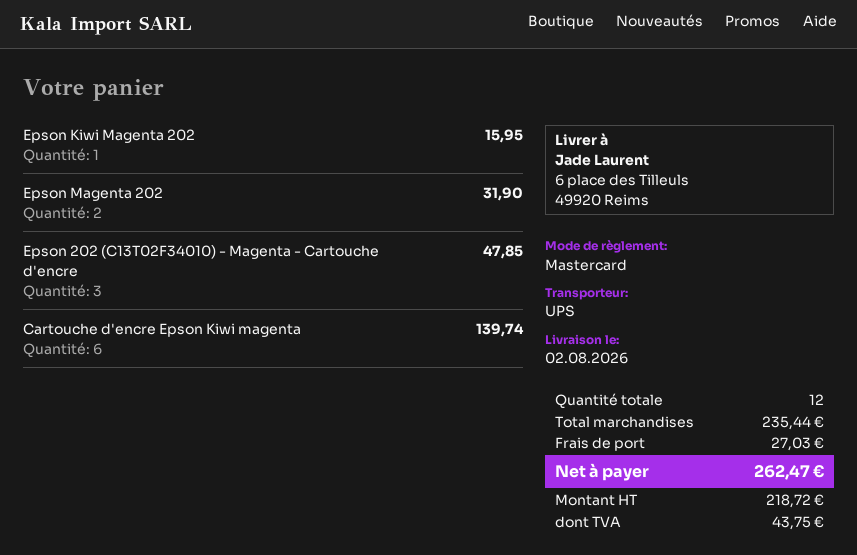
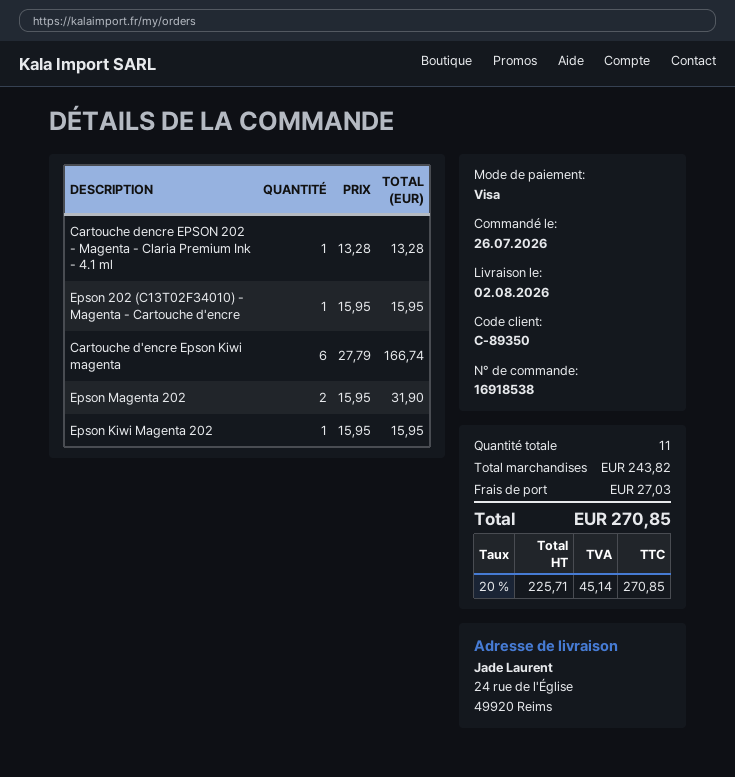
payment method: Mastercard -> Visa
ship to: 6 place des Tilleuls, 49920 Reims -> 24 rue de l'Église, 49920 Reims
Epson 202 (C13T02F34010) - Magenta - Cartouche d'encre: 3 for 47.85 -> 1 for 15.95
Cartouche d'encre Epson Kiwi magenta: 6 for 139.74 -> 6 for 166.74
Cartouche dencre EPSON 202 - Magenta - Claria Premium Ink - 4.1 ml: none -> 1 for 13.28
total quantity: 12 -> 11
subtotal: 235.44 -> 243.82
net: 218.72 -> 225.71
tax: 43.75 -> 45.14
total: 262.47 -> 270.85

